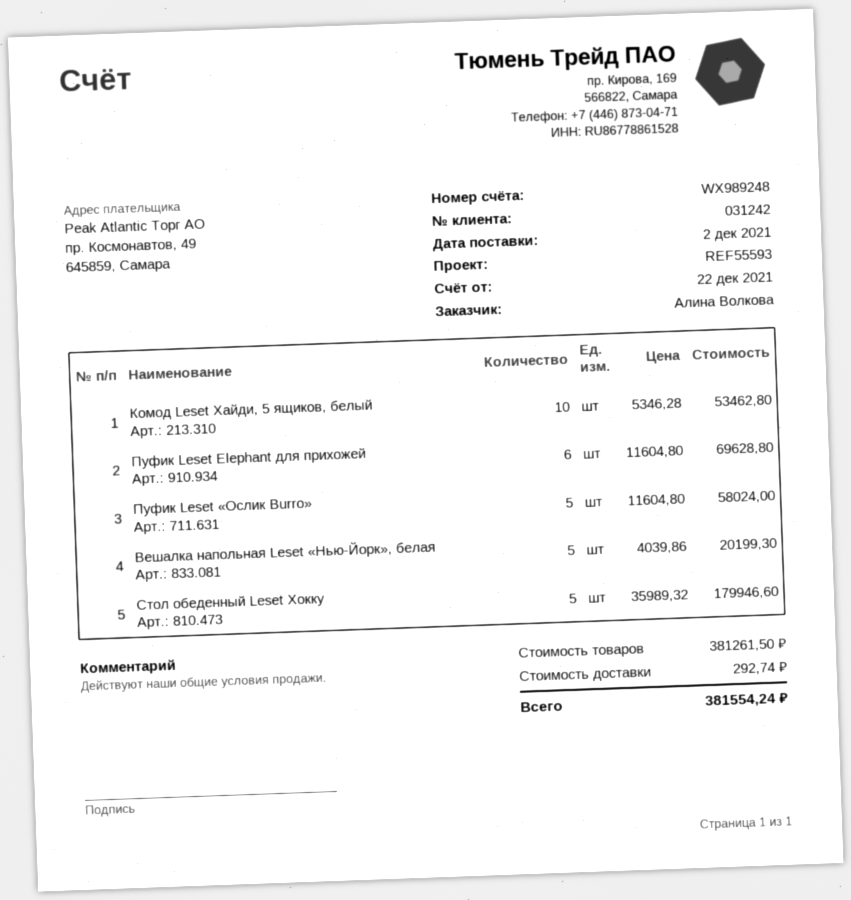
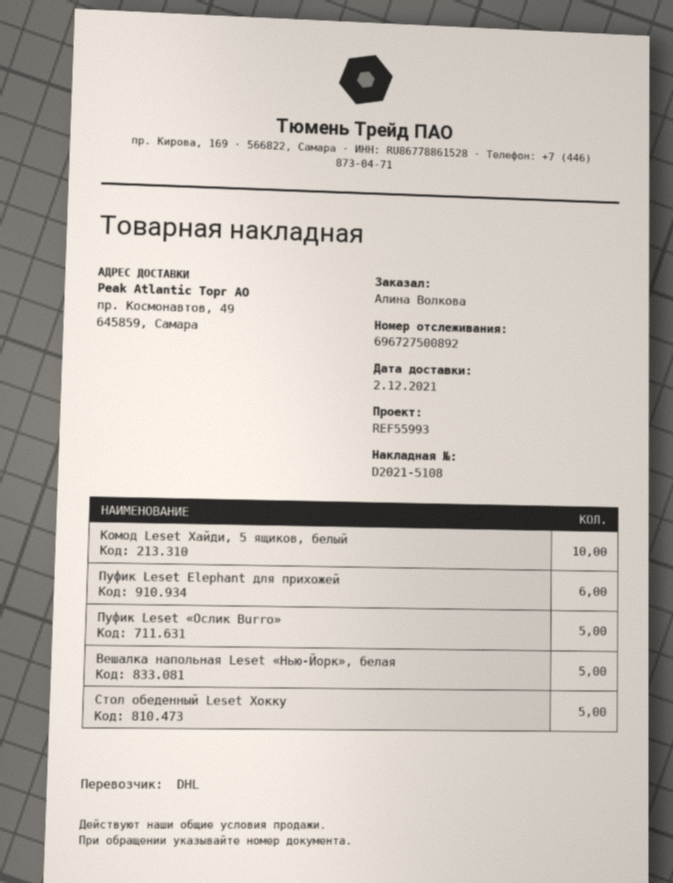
reference: REF55593 -> REF55993

